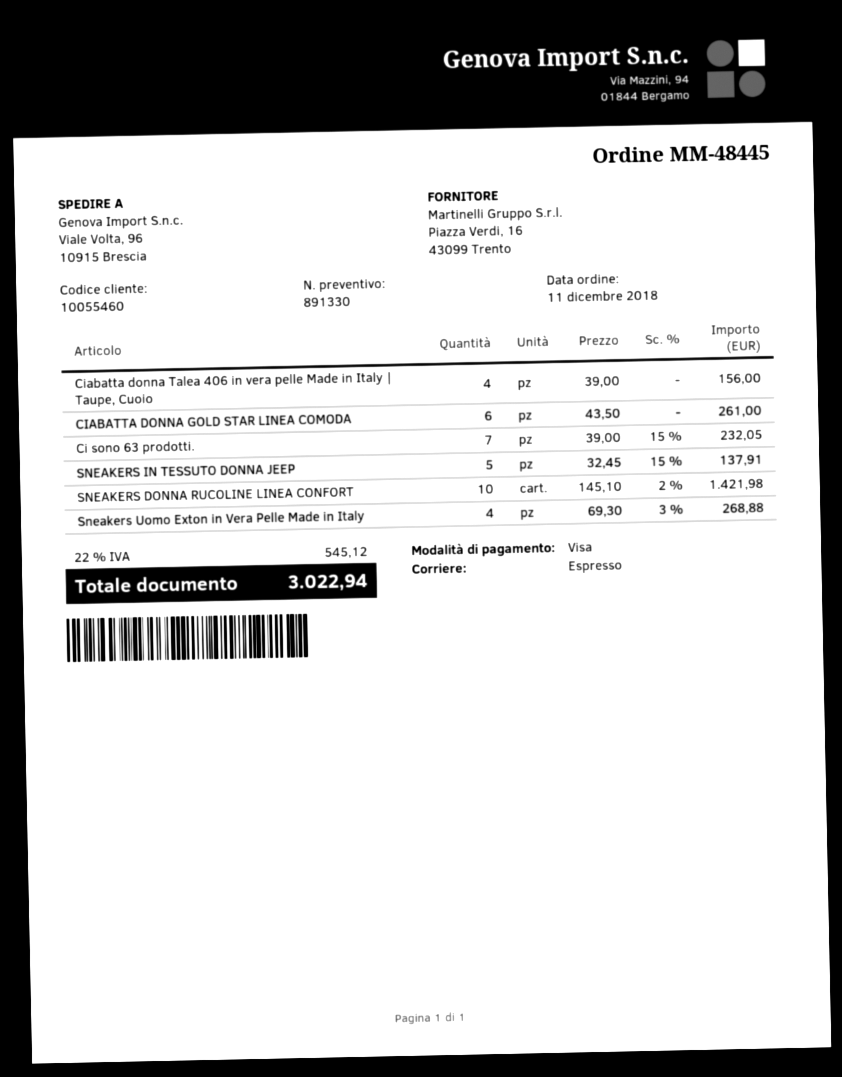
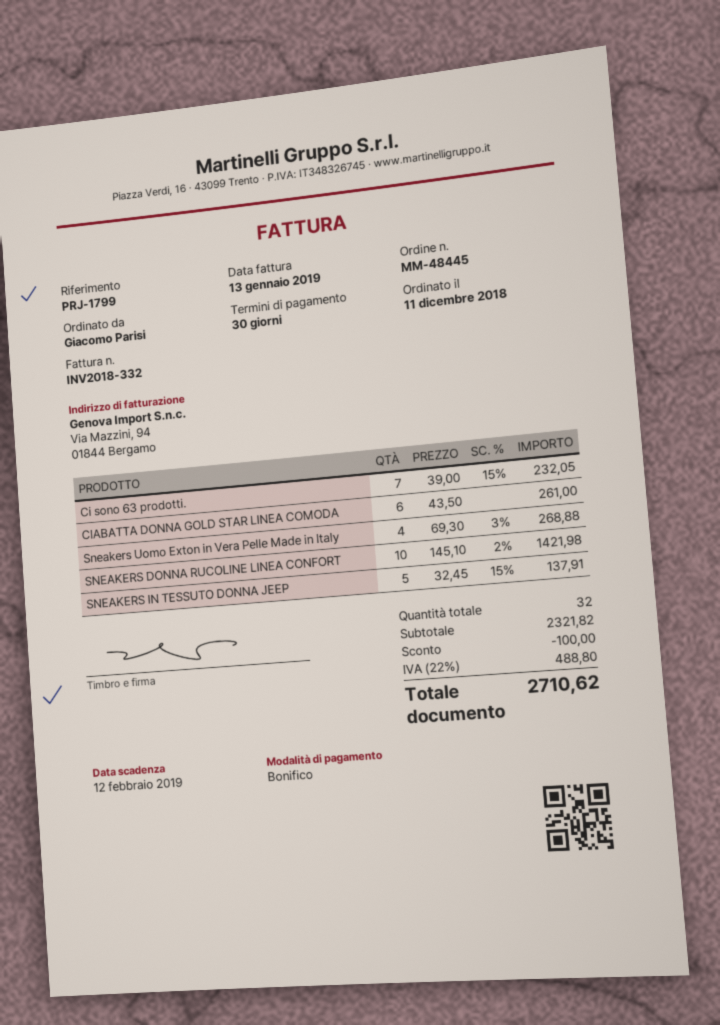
payment method: Visa -> bank transfer
Ciabatta donna Talea 406 in vera pelle Made in Italy | Taupe, Cuoio: 4 x 39.00 = 156.00 -> none
discount: none -> 100.00
tax: 22% = 545.12 -> 22% = 488.80
total: 3022.94 -> 2710.62

